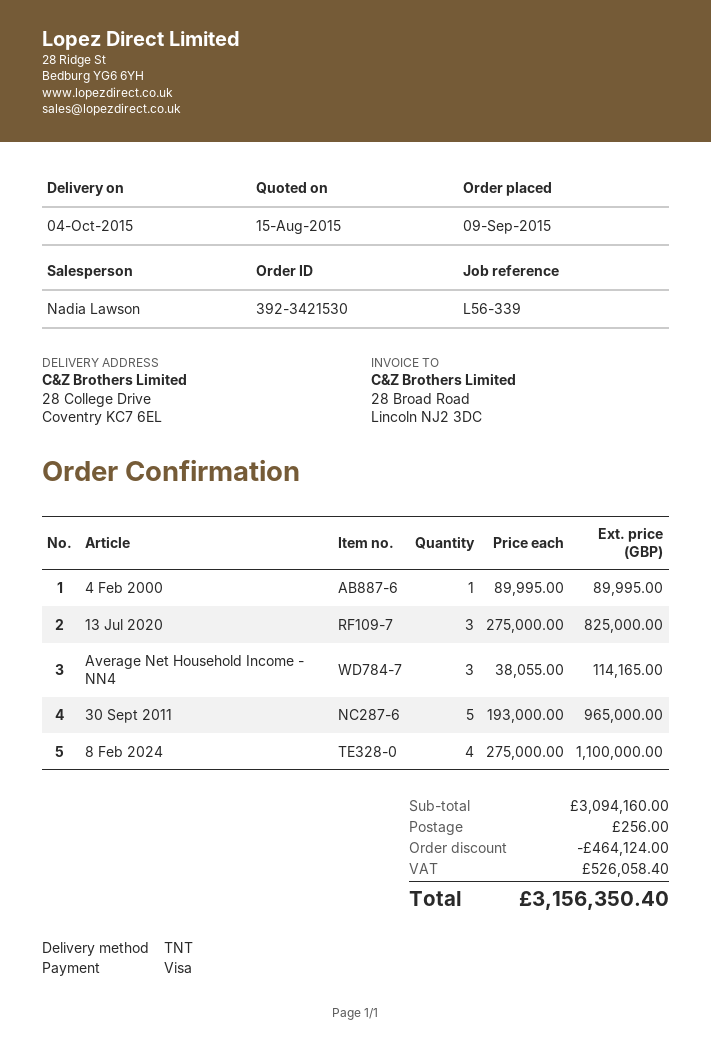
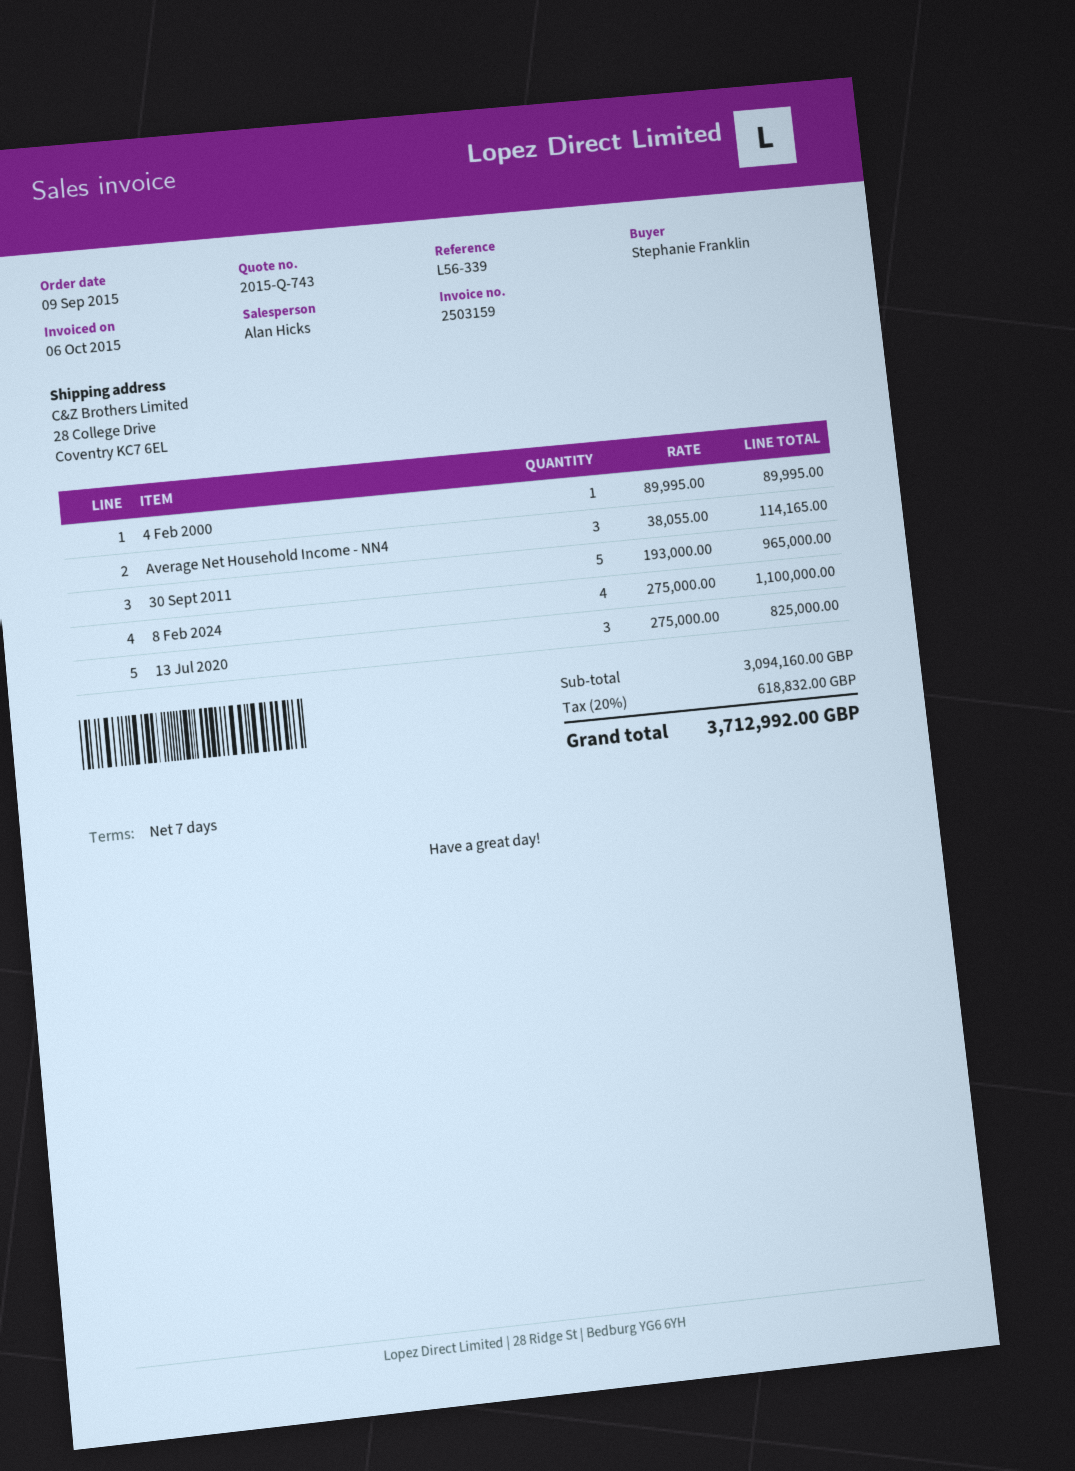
sales rep: Nadia Lawson -> Alan Hicks
discount: 464124.00 -> none
shipping: 256.00 -> none
tax: 526058.40 -> 618832.00
total: 3156350.40 -> 3712992.00

